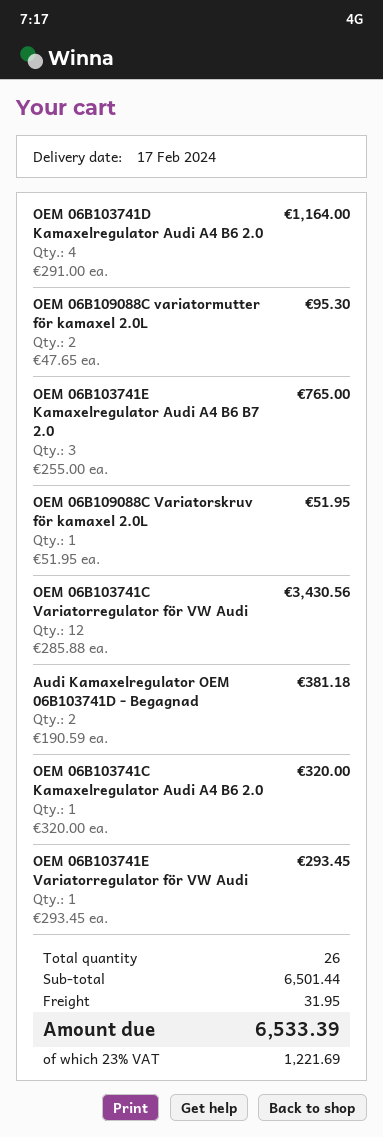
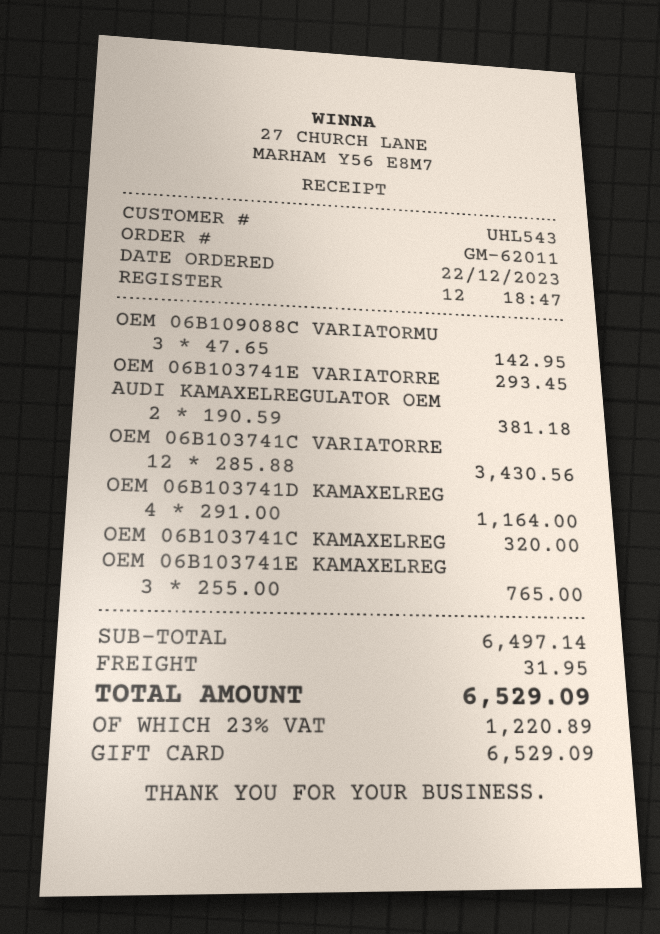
OEM 06B109088C variatormutter för kamaxel 2.0L: 2 x 47.65 = 95.30 -> 3 x 47.65 = 142.95
OEM 06B109088C Variatorskruv för kamaxel 2.0L: 1 x 51.95 = 51.95 -> none
subtotal: 6501.44 -> 6497.14
tax: 23% = 1221.69 -> 23% = 1220.89
total: 6533.39 -> 6529.09

